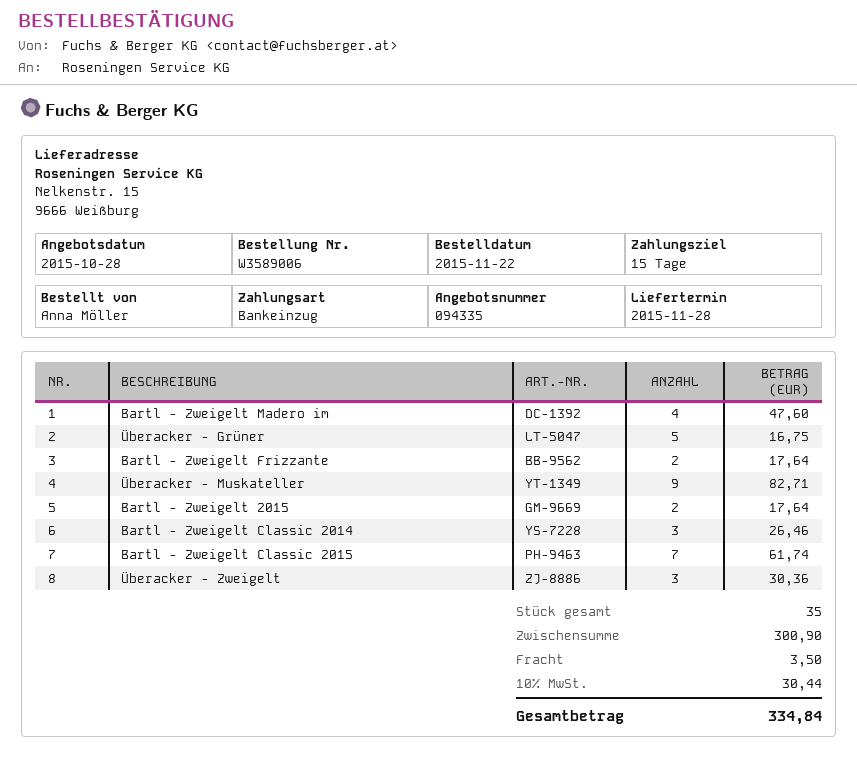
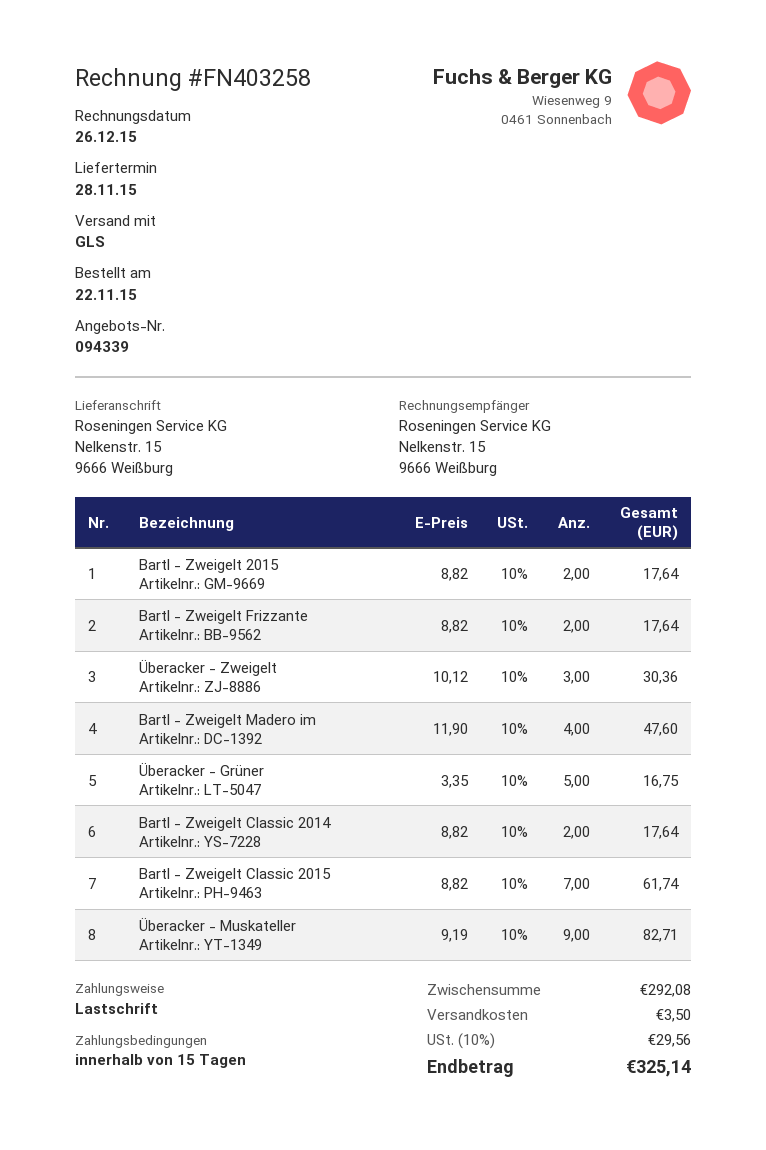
quote number: 094335 -> 094339
Bartl - Zweigelt Classic 2014: 3 for 26.46 -> 2 for 17.64
subtotal: 300.90 -> 292.08
tax: 10% = 30.44 -> 10% = 29.56
total: 334.84 -> 325.14

